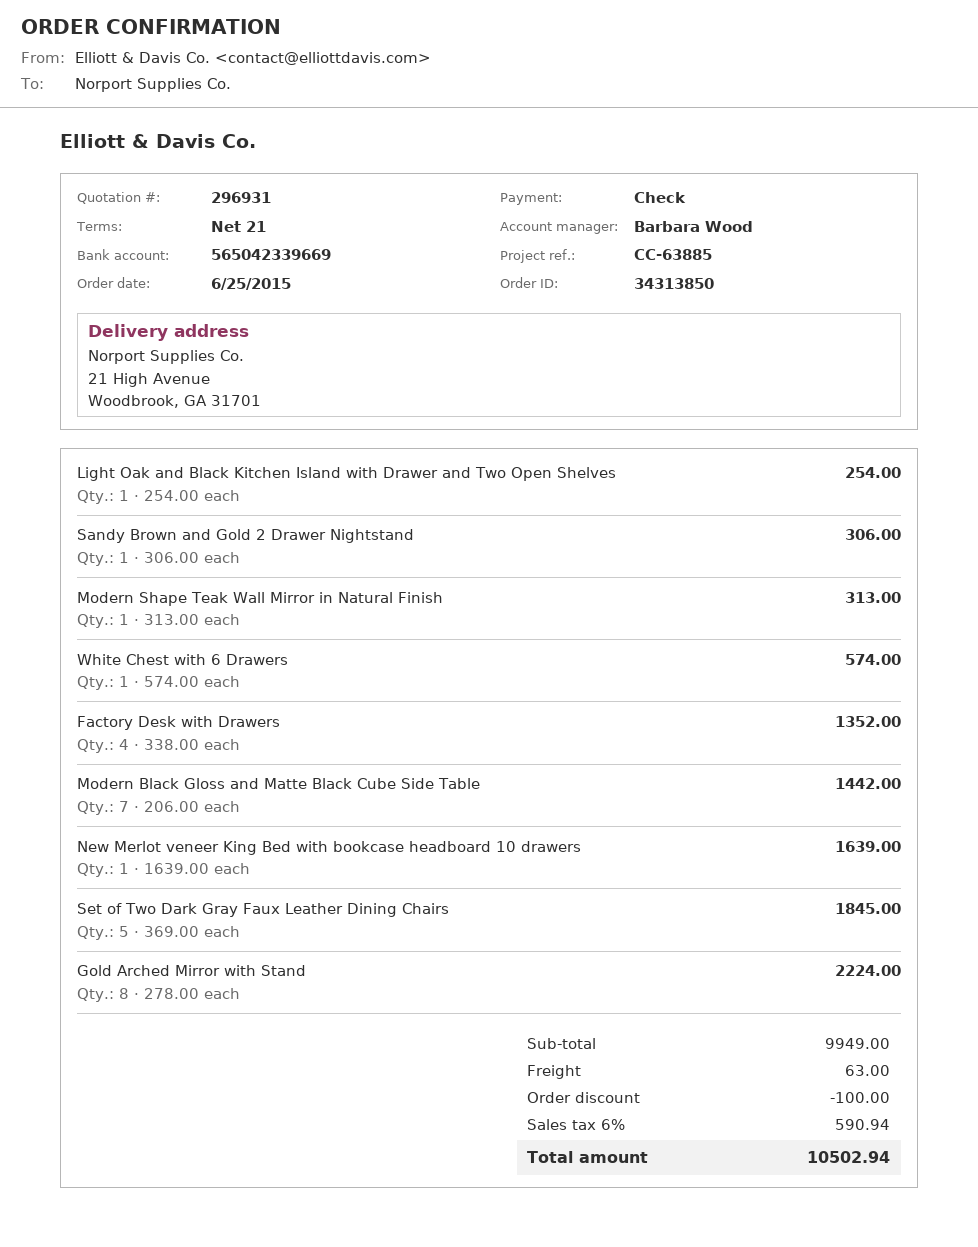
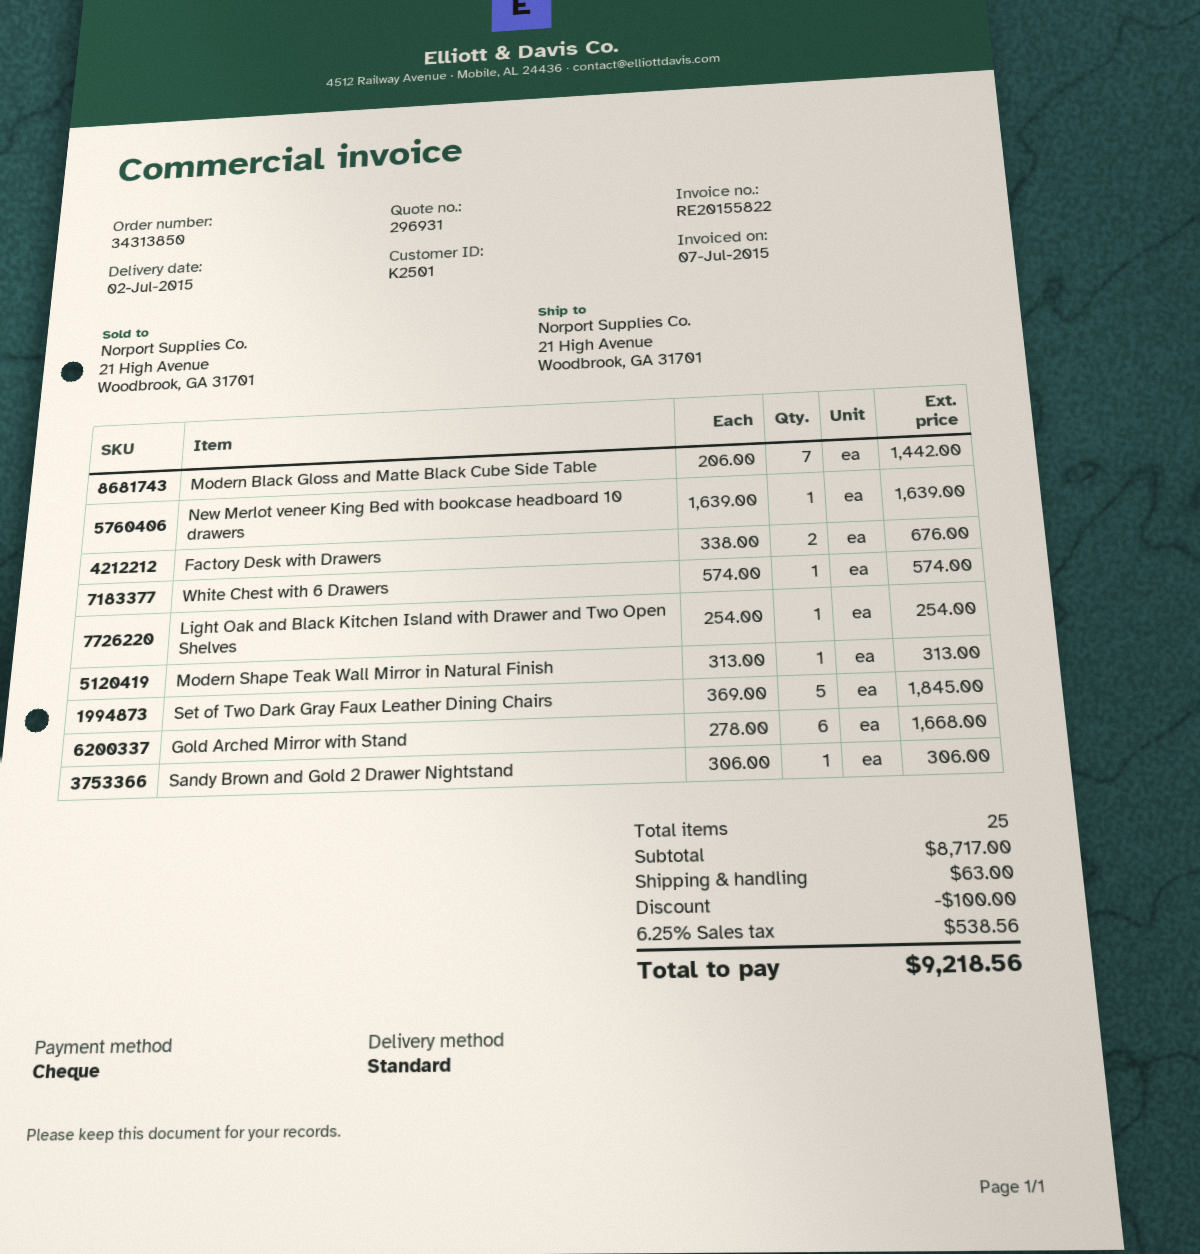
Factory Desk with Drawers: 4 x 338.00 = 1352.00 -> 2 x 338.00 = 676.00
Gold Arched Mirror with Stand: 8 x 278.00 = 2224.00 -> 6 x 278.00 = 1668.00
subtotal: 9949.00 -> 8717.00
tax: 6% = 590.94 -> 6.25% = 538.56
total: 10502.94 -> 9218.56

